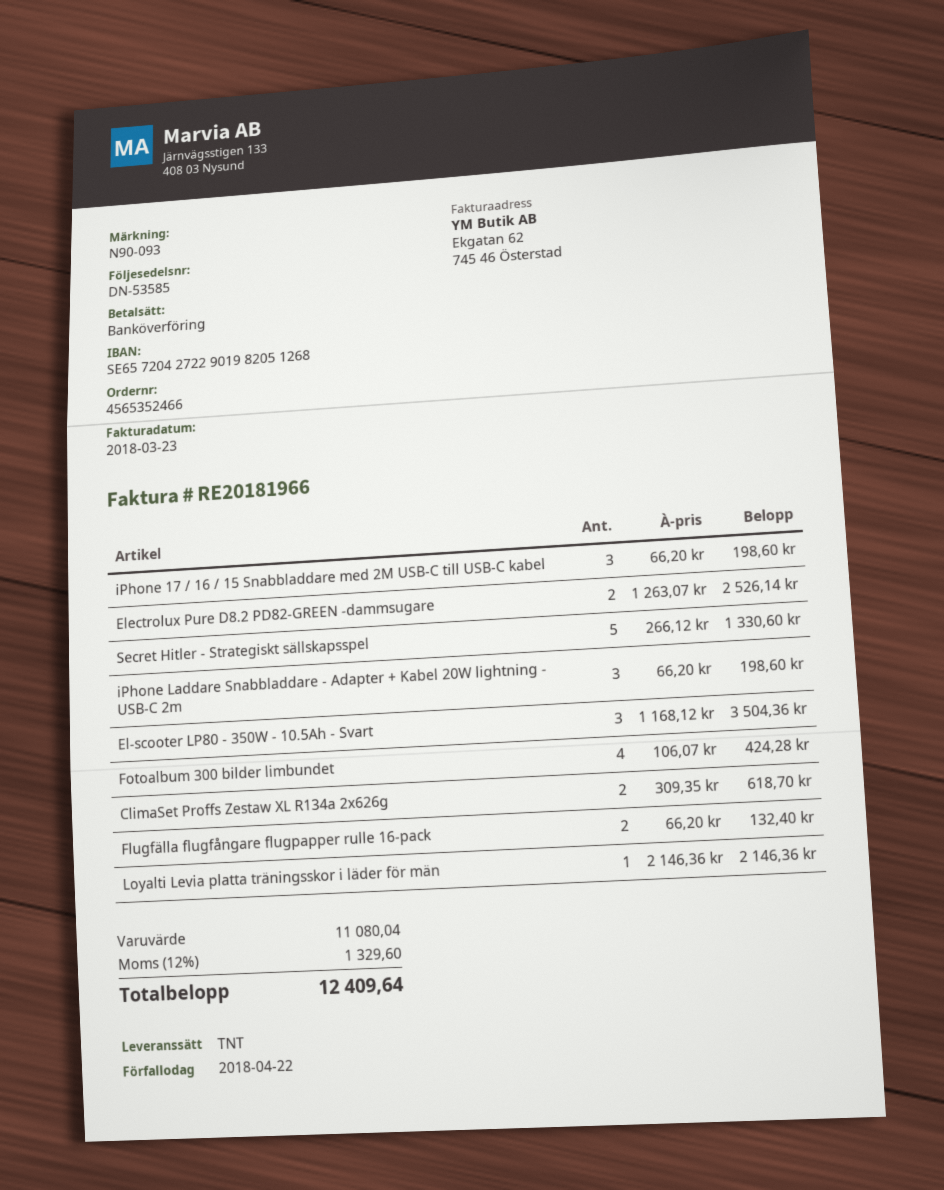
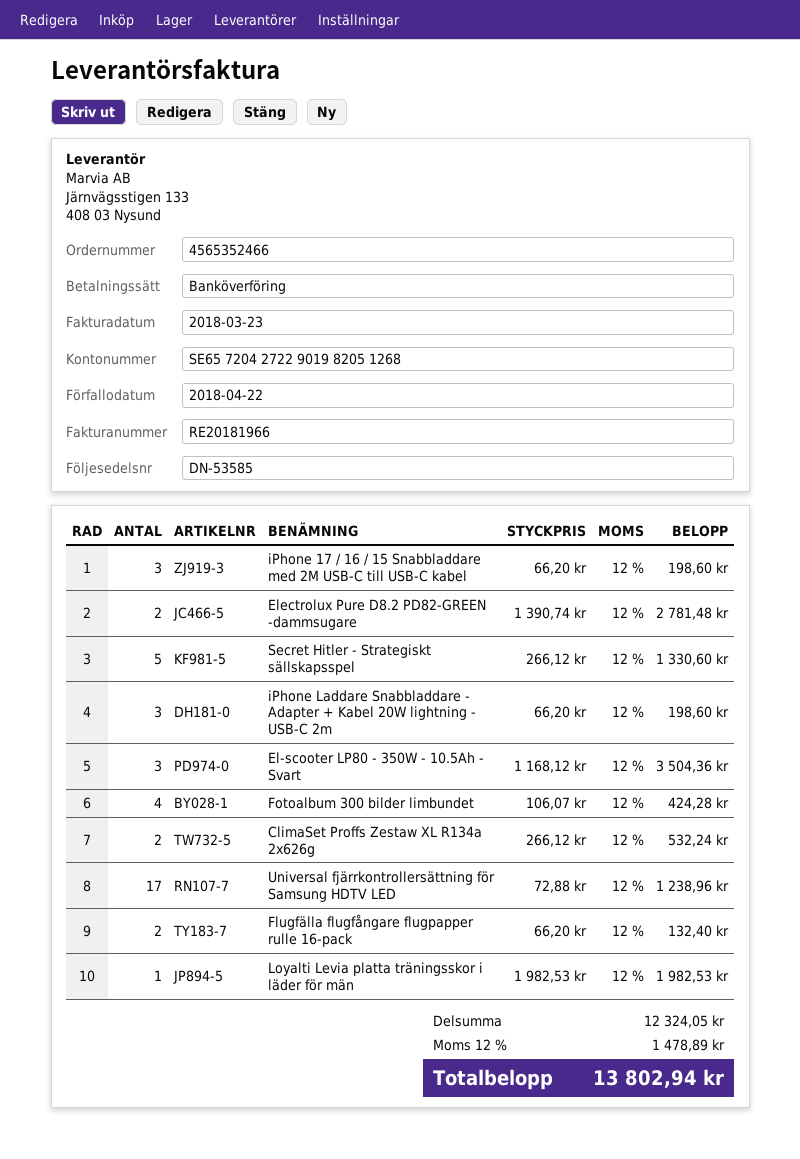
Electrolux Pure D8.2 PD82-GREEN -dammsugare: 2 x 1263.07 = 2526.14 -> 2 x 1390.74 = 2781.48
ClimaSet Proffs Zestaw XL R134a 2x626g: 2 x 309.35 = 618.70 -> 2 x 266.12 = 532.24
Loyalti Levia platta träningsskor i läder för män: 1 x 2146.36 = 2146.36 -> 1 x 1982.53 = 1982.53
Universal fjärrkontrollersättning för Samsung HDTV LED: none -> 17 x 72.88 = 1238.96
subtotal: 11080.04 -> 12324.05
tax: 12% = 1329.60 -> 12% = 1478.89
total: 12409.64 -> 13802.94

